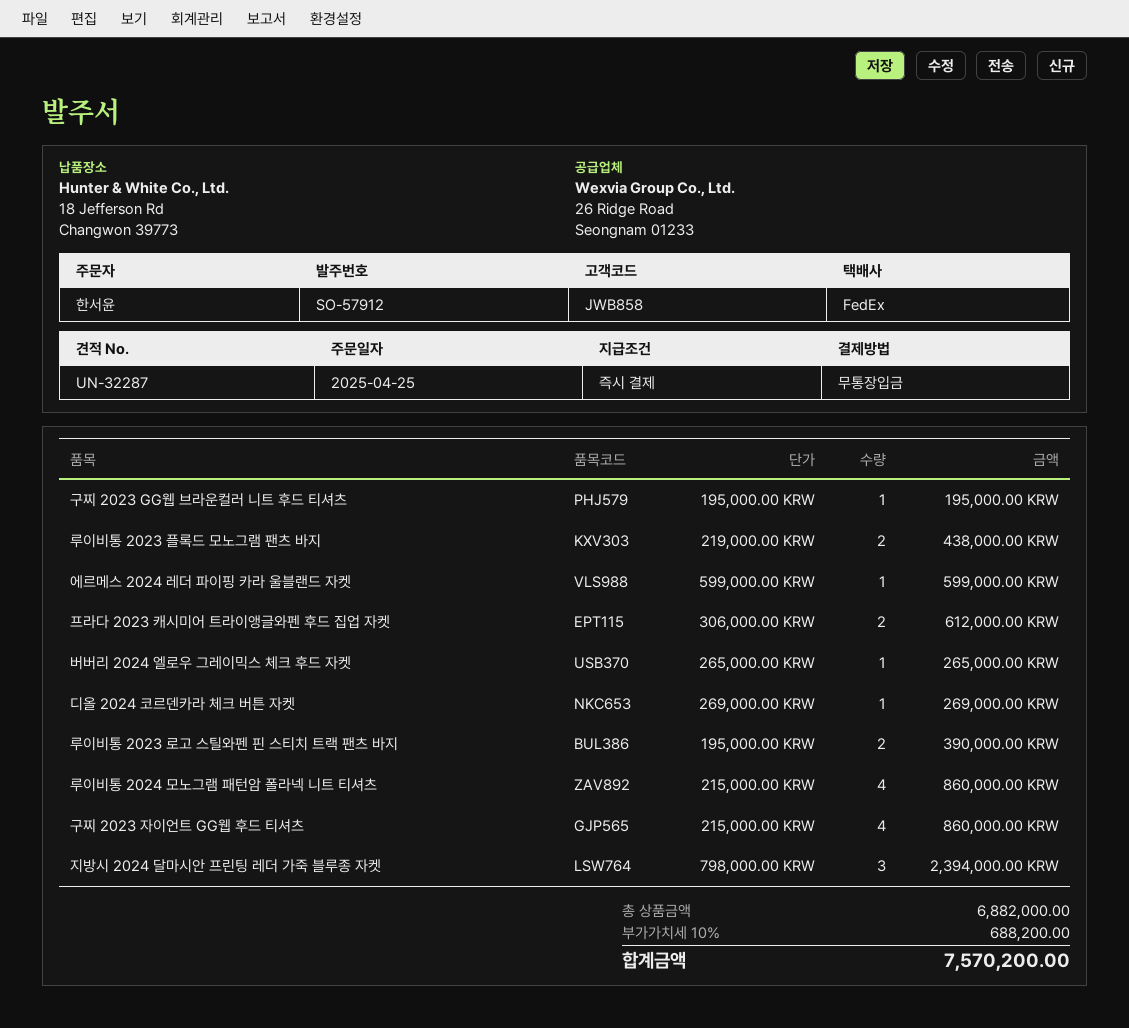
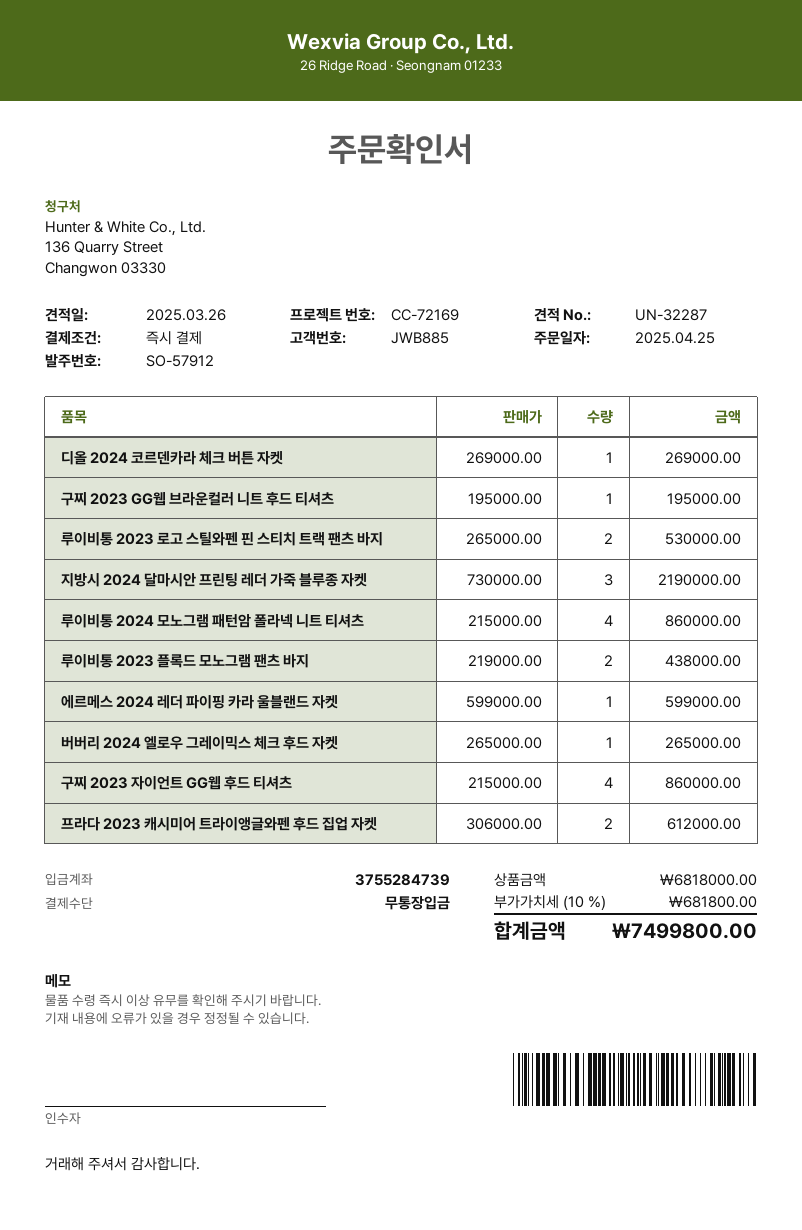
customer number: JWB858 -> JWB885
루이비통 2023 로고 스틸와펜 핀 스티치 트랙 팬츠 바지: 2 x 195000.00 = 390000.00 -> 2 x 265000.00 = 530000.00
지방시 2024 달마시안 프린팅 레더 가죽 블루종 자켓: 3 x 798000.00 = 2394000.00 -> 3 x 730000.00 = 2190000.00
subtotal: 6882000.00 -> 6818000.00
tax: 10% = 688200.00 -> 10% = 681800.00
total: 7570200.00 -> 7499800.00

